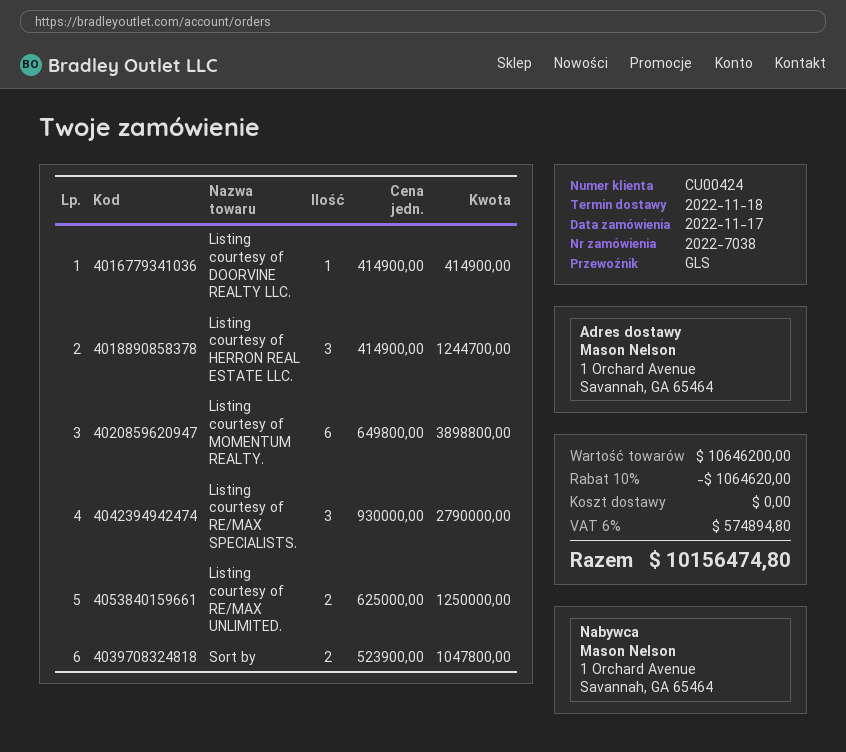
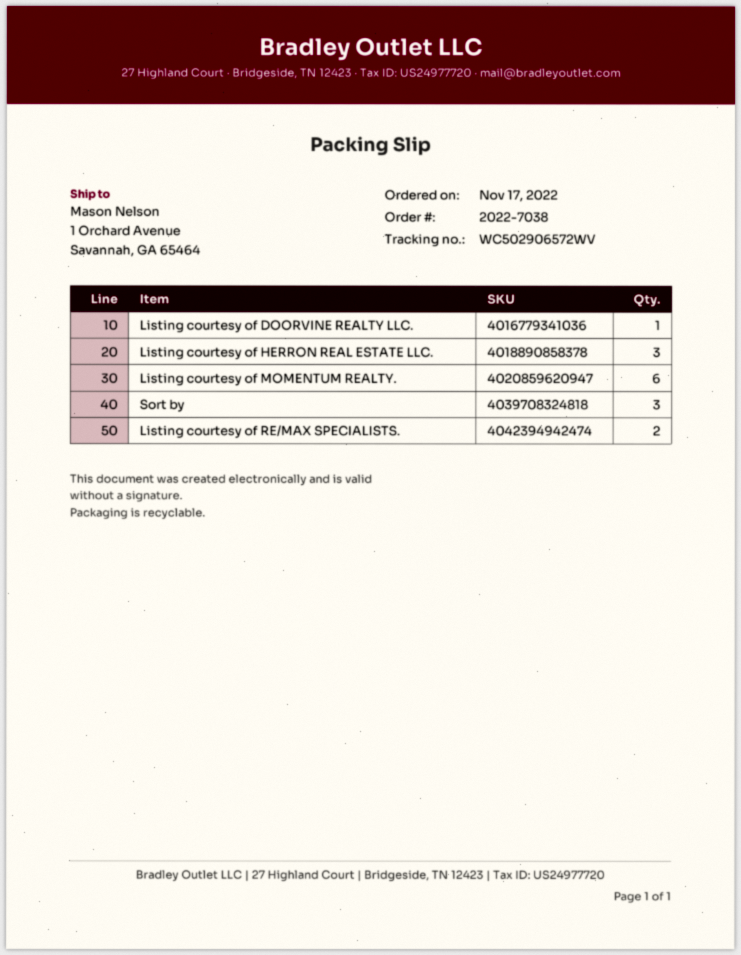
Listing courtesy of RE/MAX SPECIALISTS.: 3 -> 2
Listing courtesy of RE/MAX UNLIMITED.: 2 -> none
Sort by: 2 -> 3

